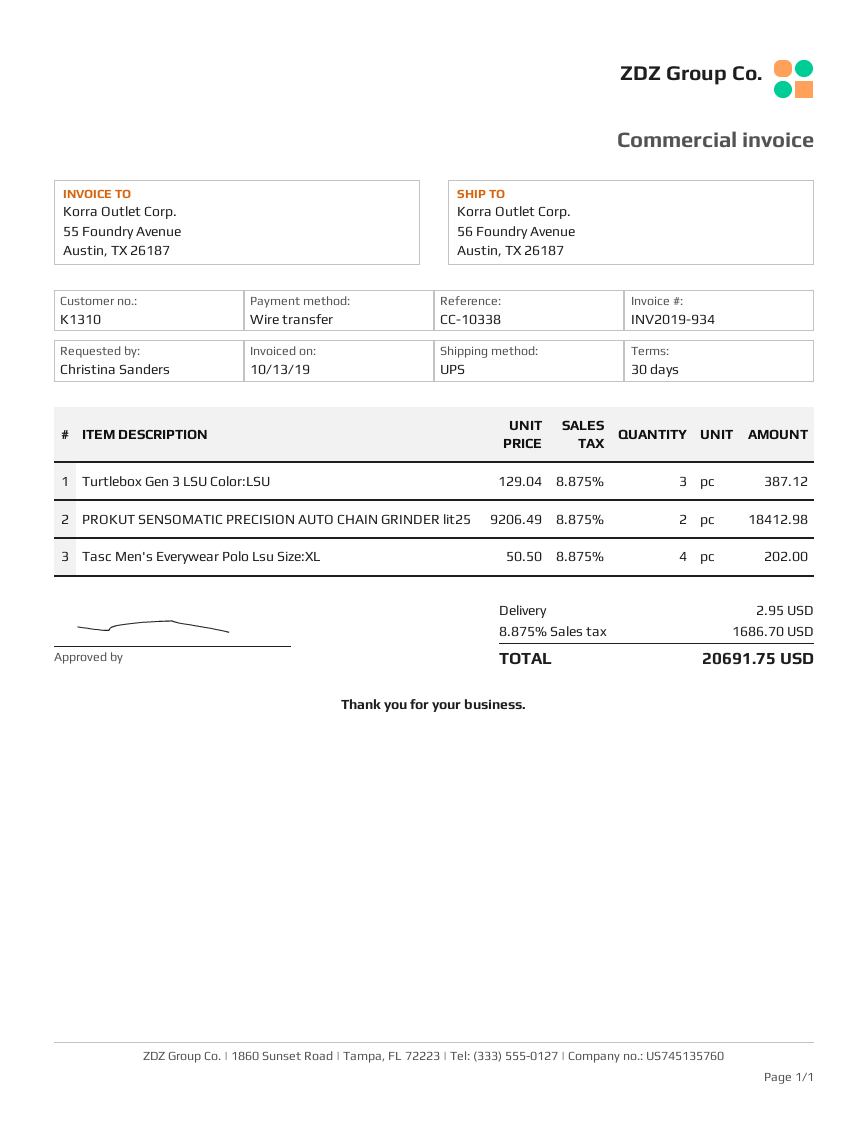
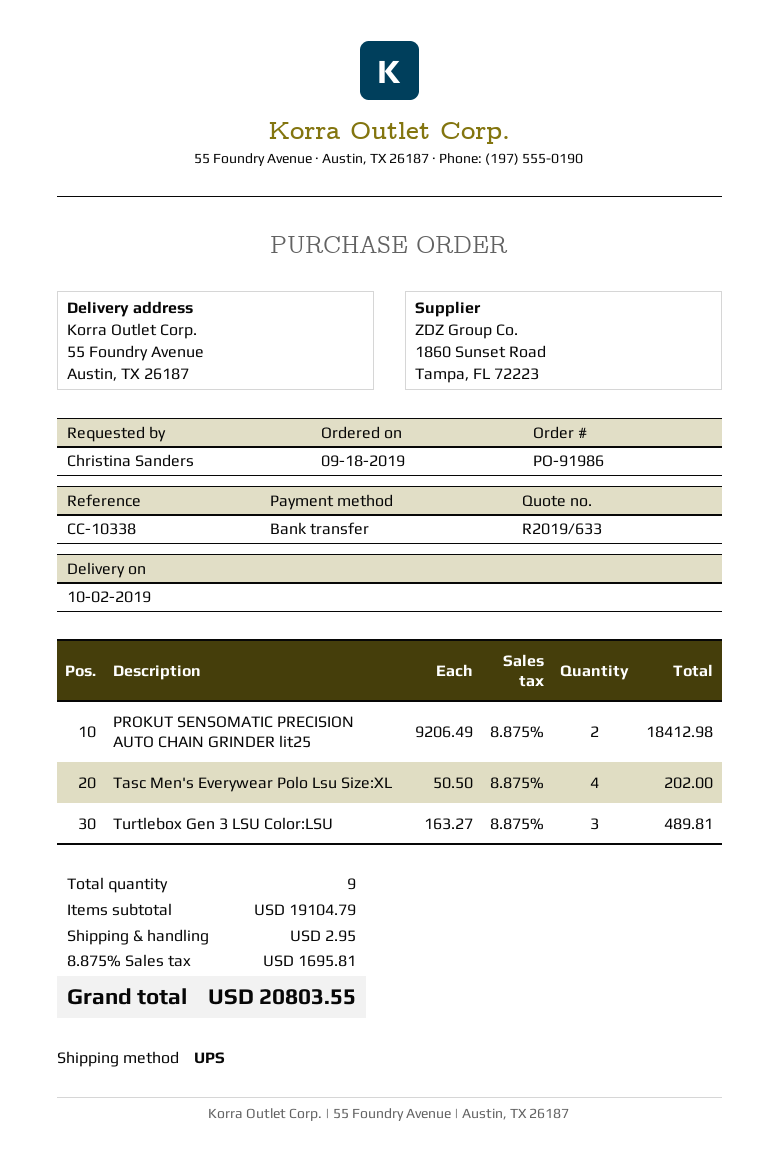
ship to: 56 Foundry Avenue, Austin, TX 26187 -> 55 Foundry Avenue, Austin, TX 26187
Turtlebox Gen 3 LSU Color:LSU: 3 x 129.04 = 387.12 -> 3 x 163.27 = 489.81
tax: 8.875% = 1686.70 -> 8.875% = 1695.81
total: 20691.75 -> 20803.55

